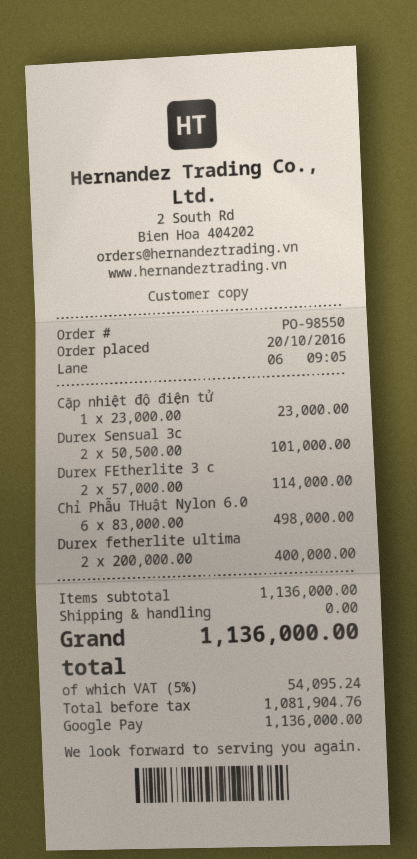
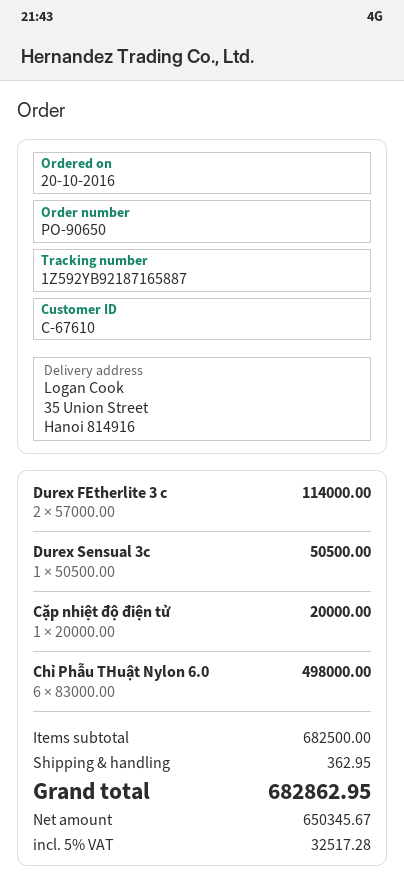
order number: PO-98550 -> PO-90650
Cặp nhiệt độ điện tử: 1 x 23000.00 = 23000.00 -> 1 x 20000.00 = 20000.00
Durex Sensual 3c: 2 x 50500.00 = 101000.00 -> 1 x 50500.00 = 50500.00
Durex fetherlite ultima: 2 x 200000.00 = 400000.00 -> none
subtotal: 1136000.00 -> 682500.00
shipping: 0.00 -> 362.95
net: 1081904.76 -> 650345.67
tax: 5% = 54095.24 -> 5% = 32517.28
total: 1136000.00 -> 682862.95

